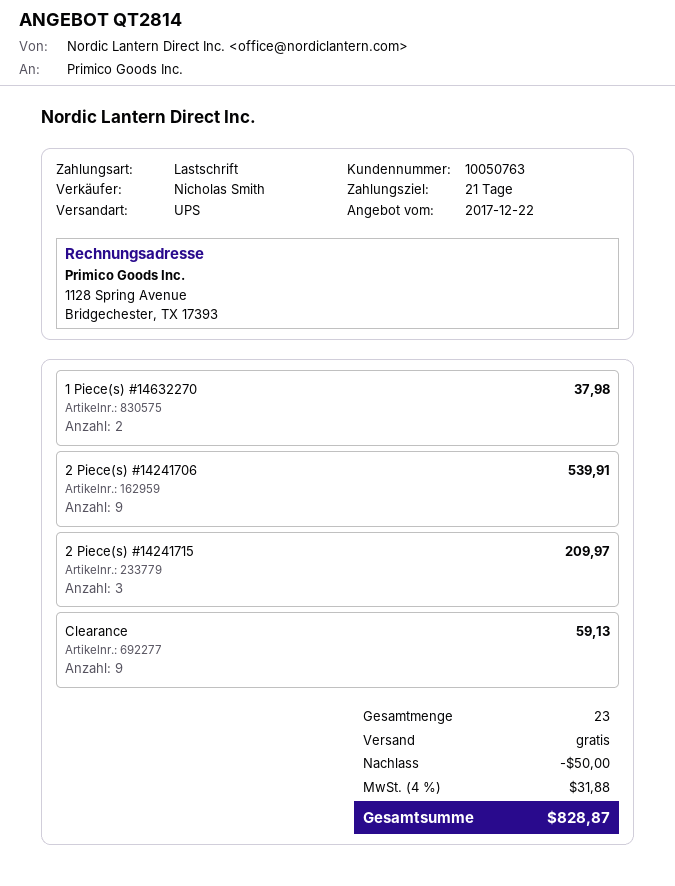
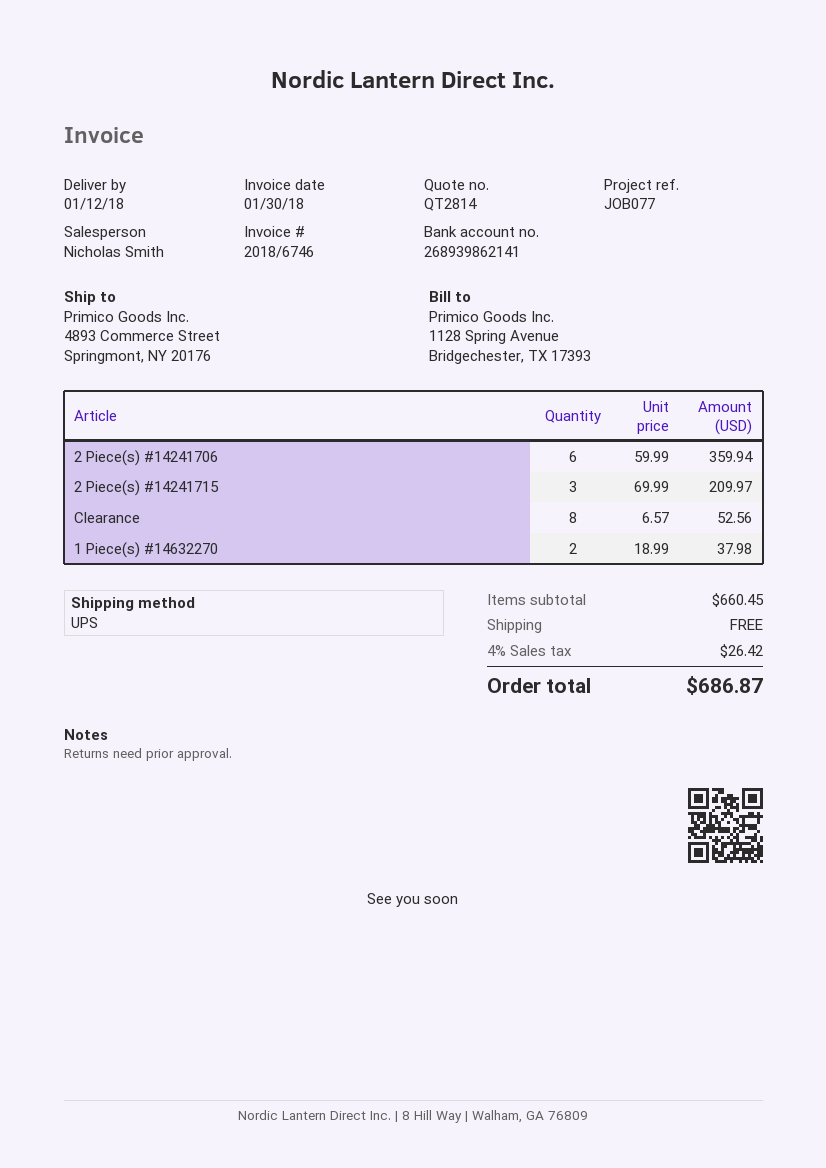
2 Piece(s) #14241706: 9 for 539.91 -> 6 for 359.94
Clearance: 9 for 59.13 -> 8 for 52.56
discount: 50.00 -> none
tax: 4% = 31.88 -> 4% = 26.42
total: 828.87 -> 686.87

